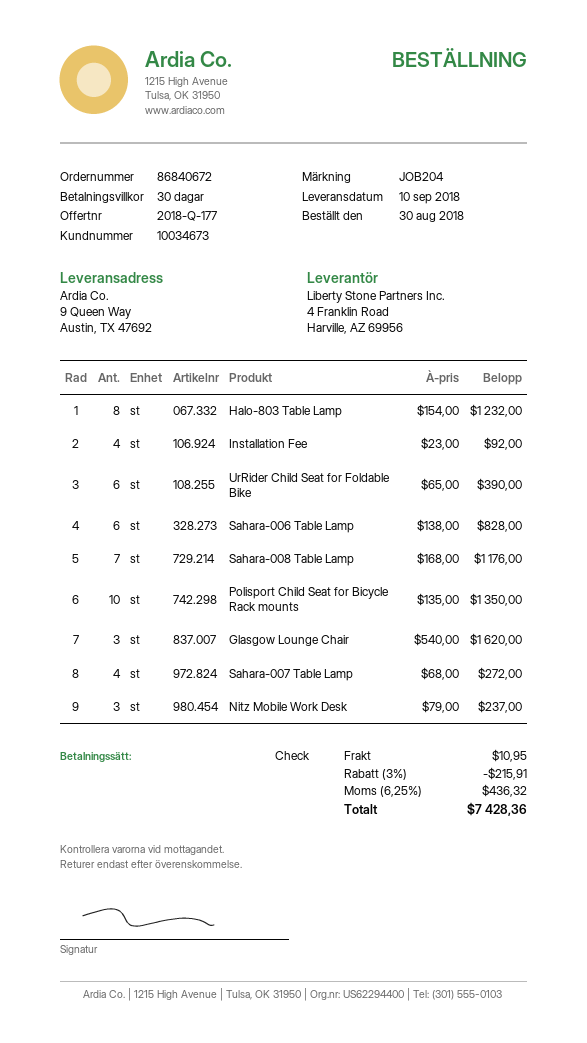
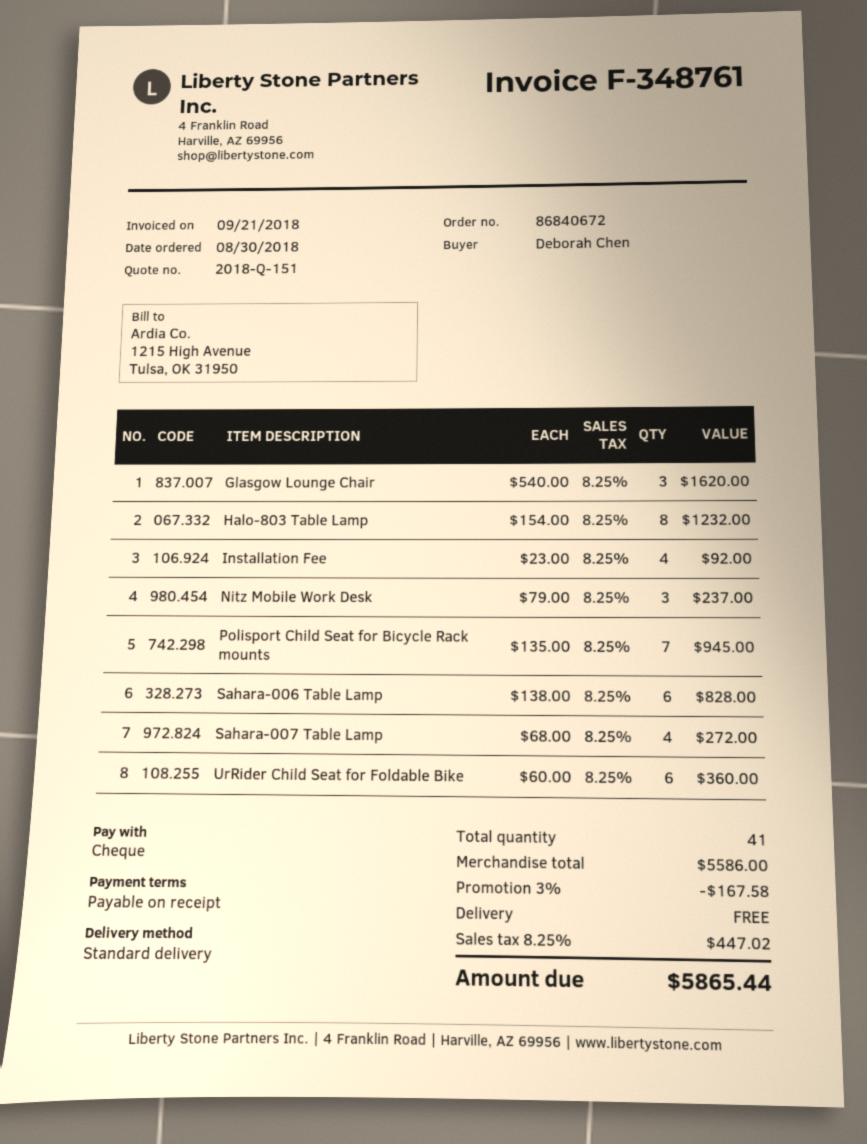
quote number: 2018-Q-177 -> 2018-Q-151
payment terms: 30 days -> on receipt
UrRider Child Seat for Foldable Bike: 6 x 65.00 = 390.00 -> 6 x 60.00 = 360.00
Sahara-008 Table Lamp: 7 x 168.00 = 1176.00 -> none
Polisport Child Seat for Bicycle Rack mounts: 10 x 135.00 = 1350.00 -> 7 x 135.00 = 945.00
discount: 3% = 215.91 -> 3% = 167.58
shipping: 10.95 -> 0.00
tax: 6.25% = 436.32 -> 8.25% = 447.02
total: 7428.36 -> 5865.44

